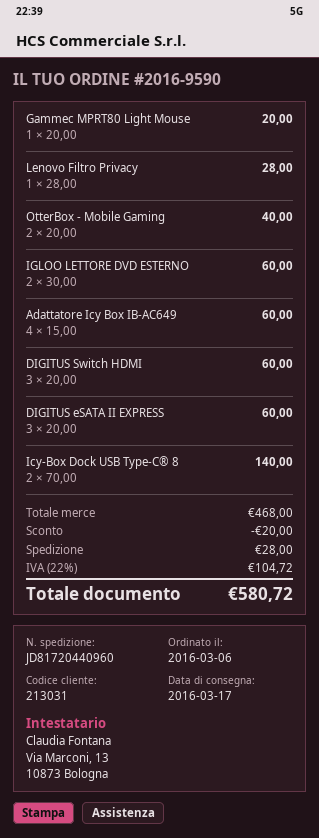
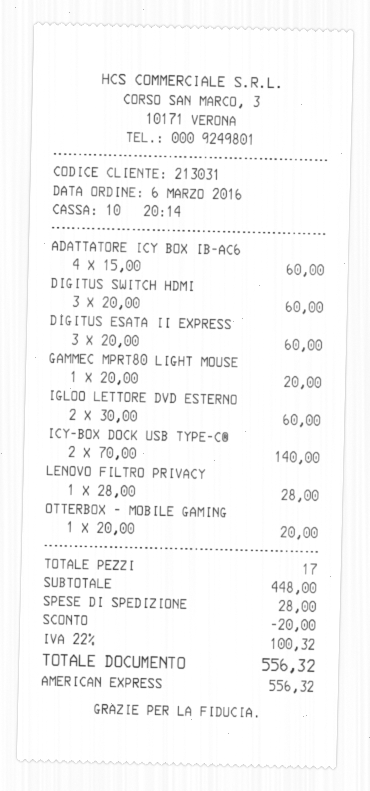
OtterBox - Mobile Gaming: 2 x 20.00 = 40.00 -> 1 x 20.00 = 20.00
subtotal: 468.00 -> 448.00
tax: 22% = 104.72 -> 22% = 100.32
total: 580.72 -> 556.32

